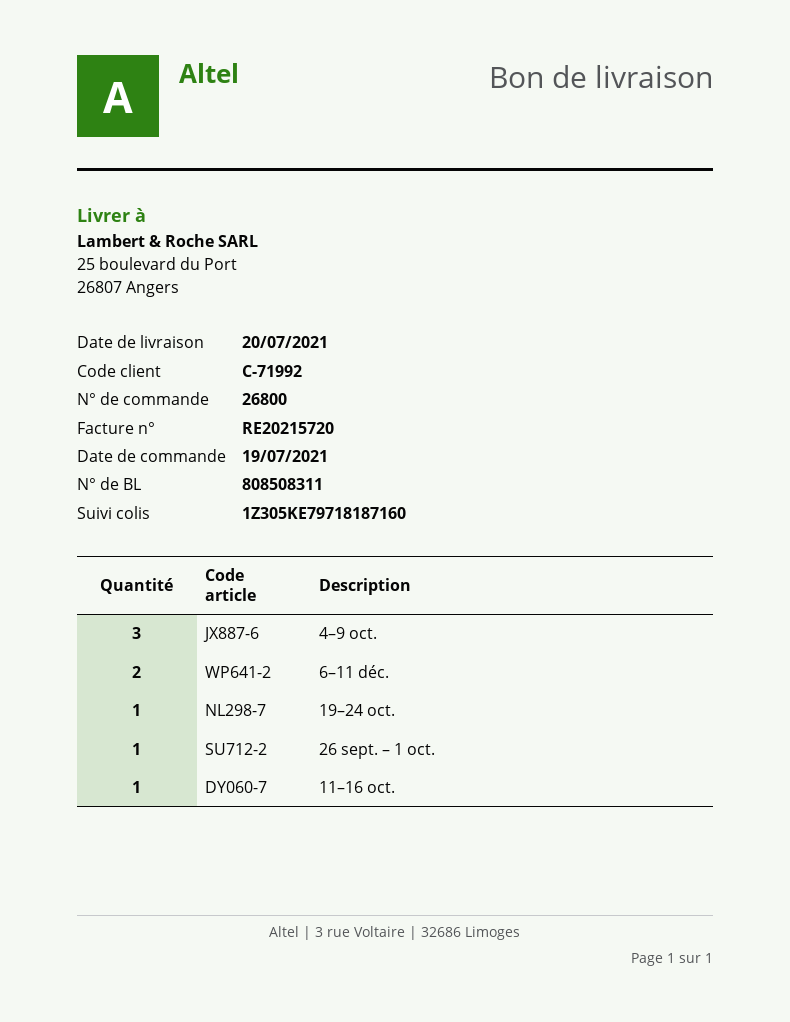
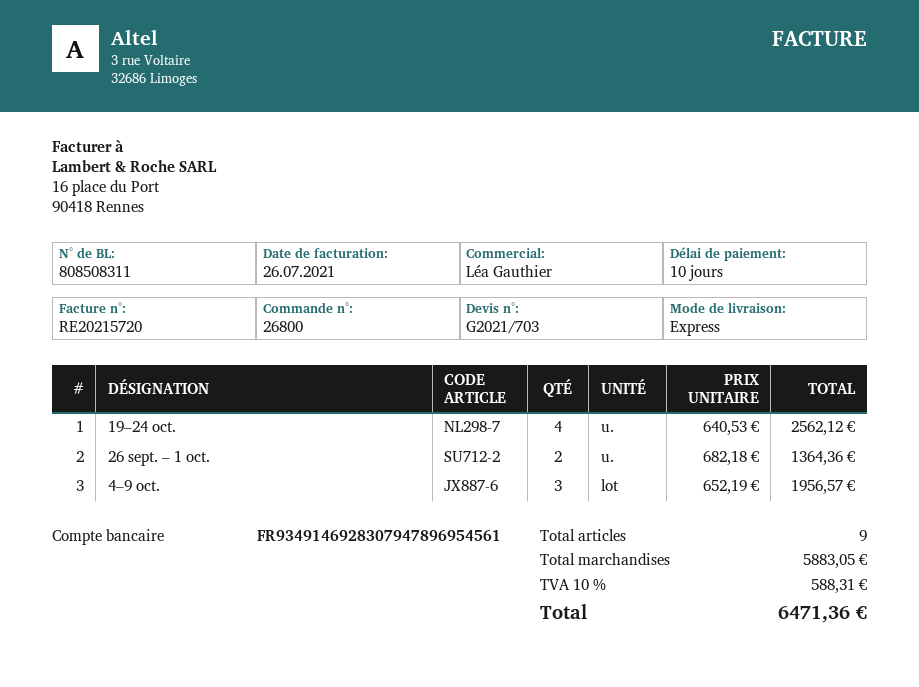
6–11 déc.: 2 -> none
19–24 oct.: 1 -> 4
26 sept. – 1 oct.: 1 -> 2
11–16 oct.: 1 -> none

